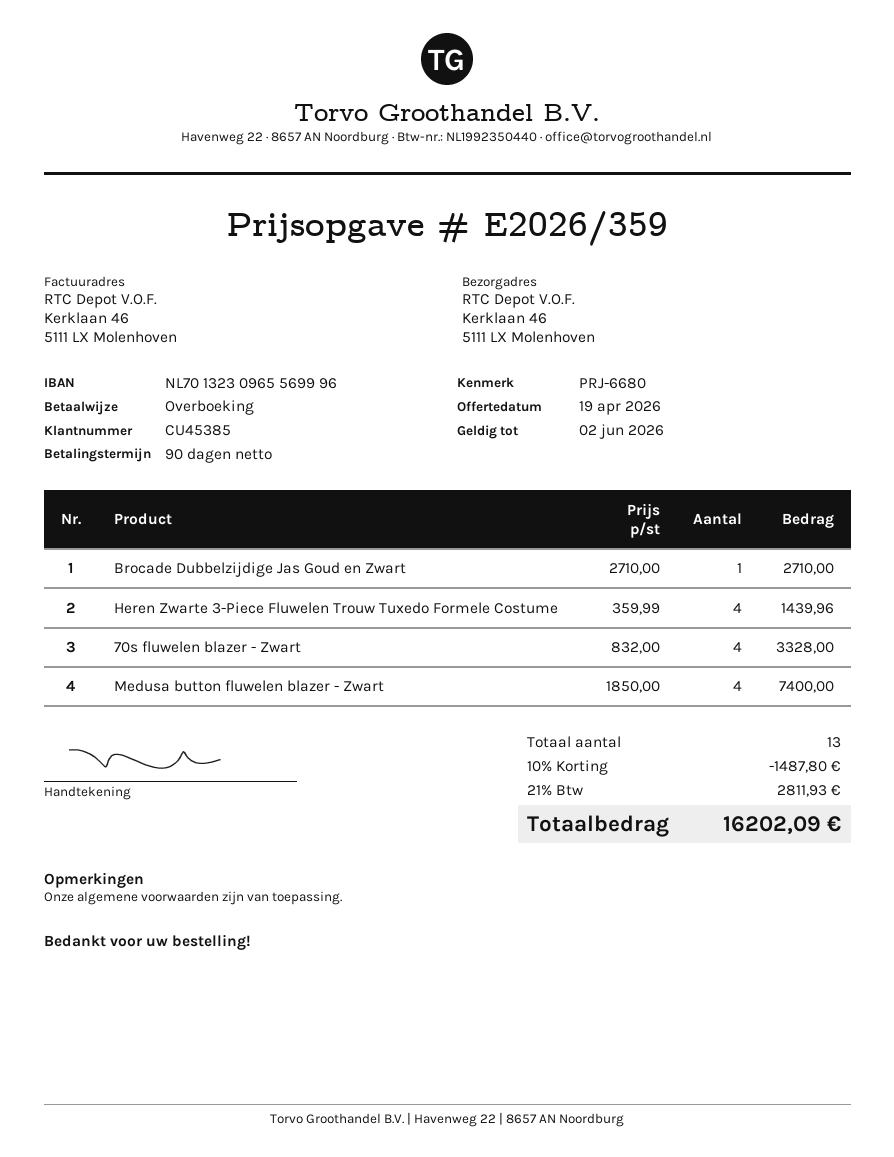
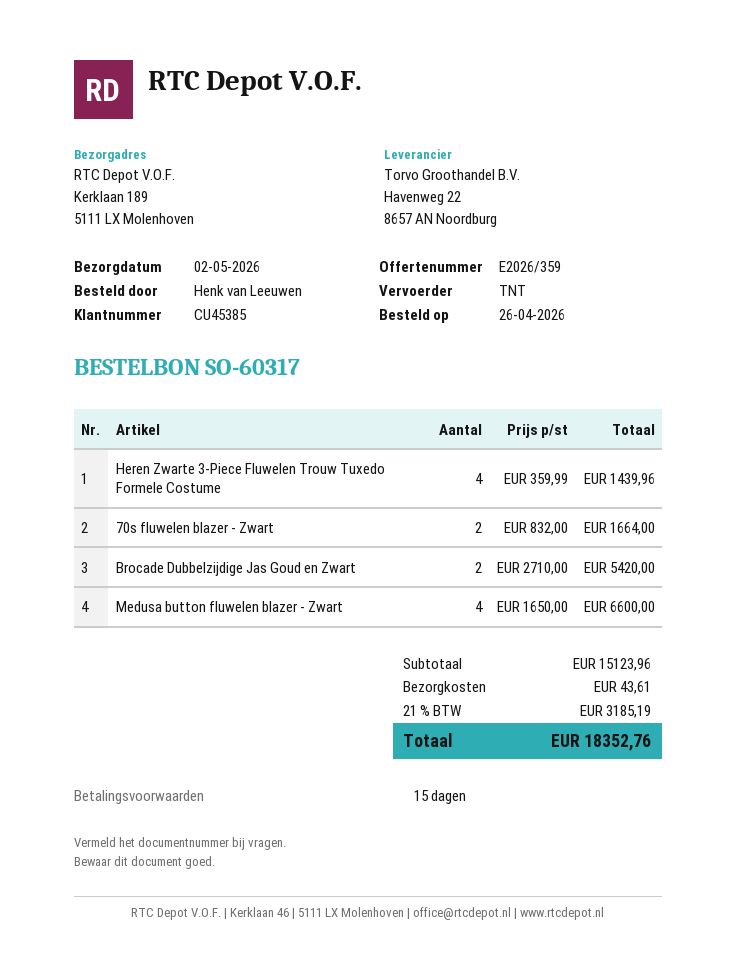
payment terms: 90 days -> 15 days
ship to: Kerklaan 46, 5111 LX Molenhoven -> Kerklaan 189, 5111 LX Molenhoven
Brocade Dubbelzijdige Jas Goud en Zwart: 1 x 2710.00 = 2710.00 -> 2 x 2710.00 = 5420.00
70s fluwelen blazer - Zwart: 4 x 832.00 = 3328.00 -> 2 x 832.00 = 1664.00
Medusa button fluwelen blazer - Zwart: 4 x 1850.00 = 7400.00 -> 4 x 1650.00 = 6600.00
discount: 10% = 1487.80 -> none
shipping: none -> 43.61
tax: 21% = 2811.93 -> 21% = 3185.19
total: 16202.09 -> 18352.76

